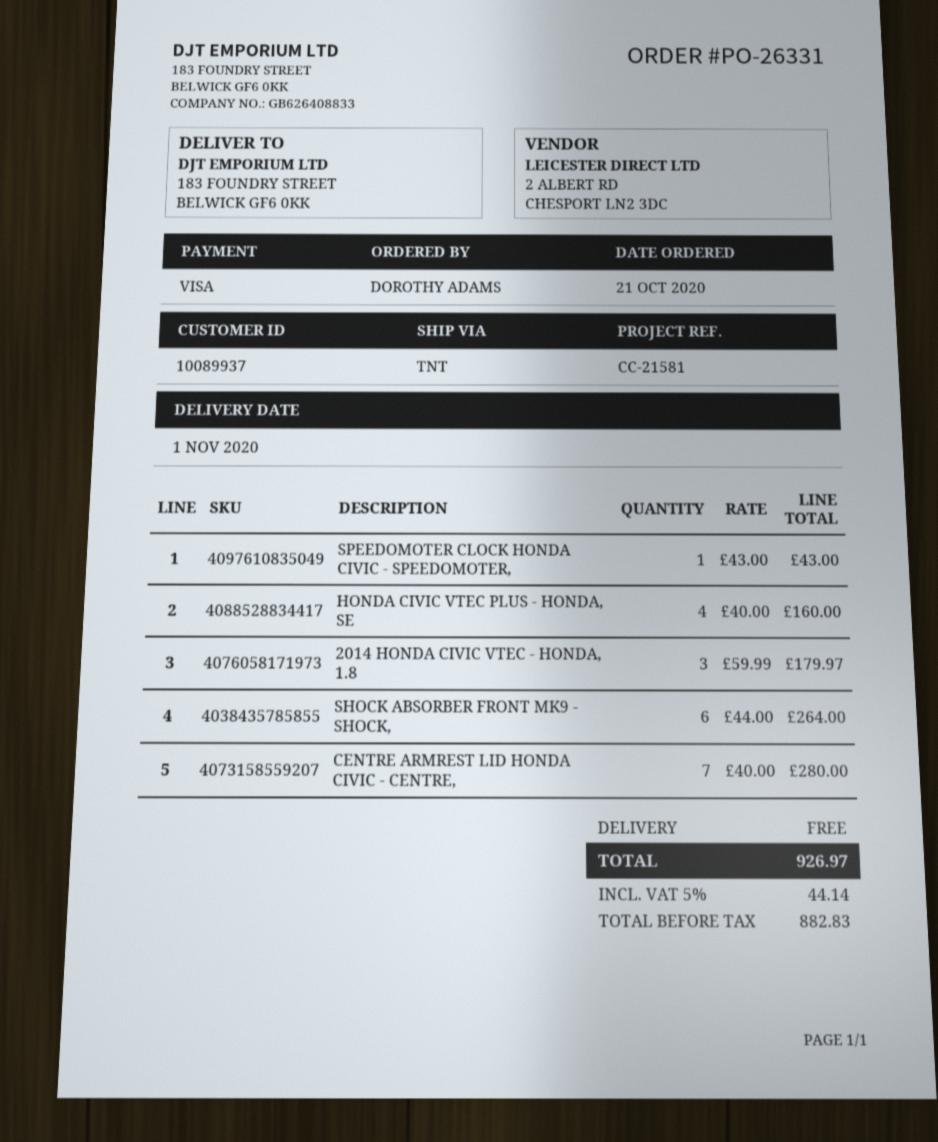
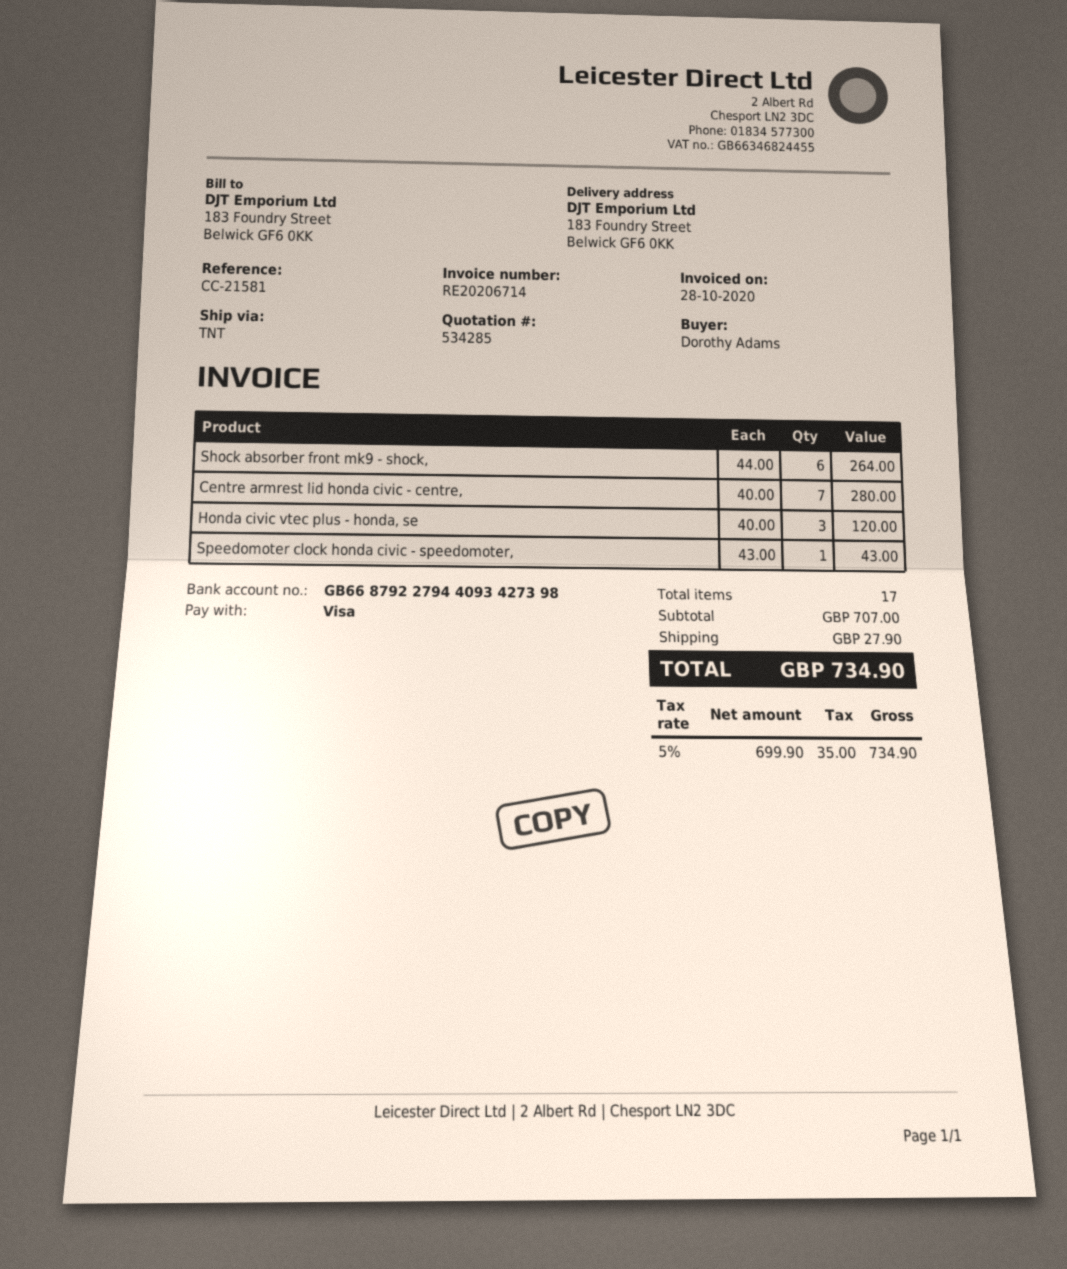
HONDA CIVIC VTEC PLUS - HONDA, SE: 4 x 40.00 = 160.00 -> 3 x 40.00 = 120.00
2014 HONDA CIVIC VTEC - HONDA, 1.8: 3 x 59.99 = 179.97 -> none
shipping: 0.00 -> 27.90
net: 882.83 -> 699.90
tax: 5% = 44.14 -> 5% = 35.00
total: 926.97 -> 734.90

